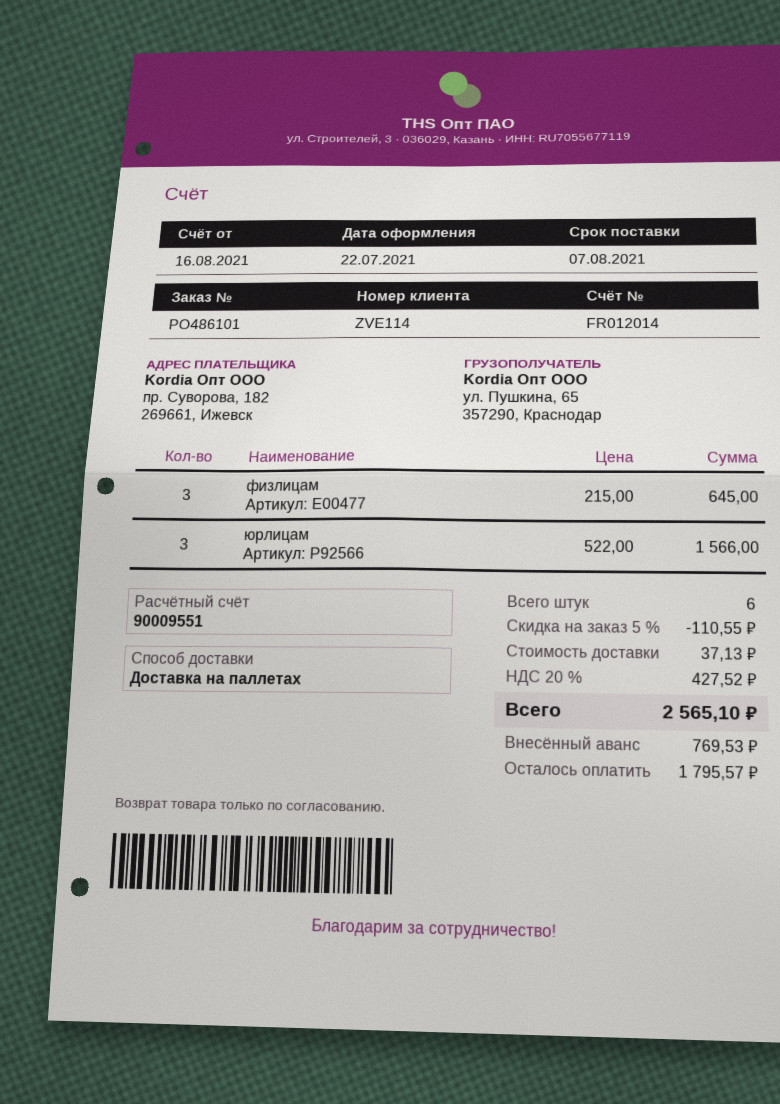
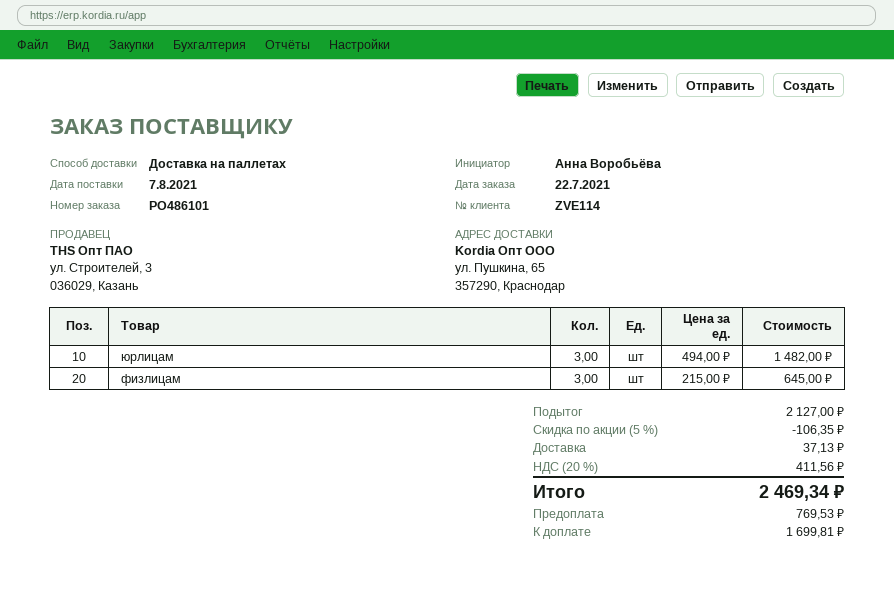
юрлицам: 3 x 522.00 = 1566.00 -> 3 x 494.00 = 1482.00
discount: 5% = 110.55 -> 5% = 106.35
tax: 20% = 427.52 -> 20% = 411.56
total: 2565.10 -> 2469.34
balance: 1795.57 -> 1699.81

